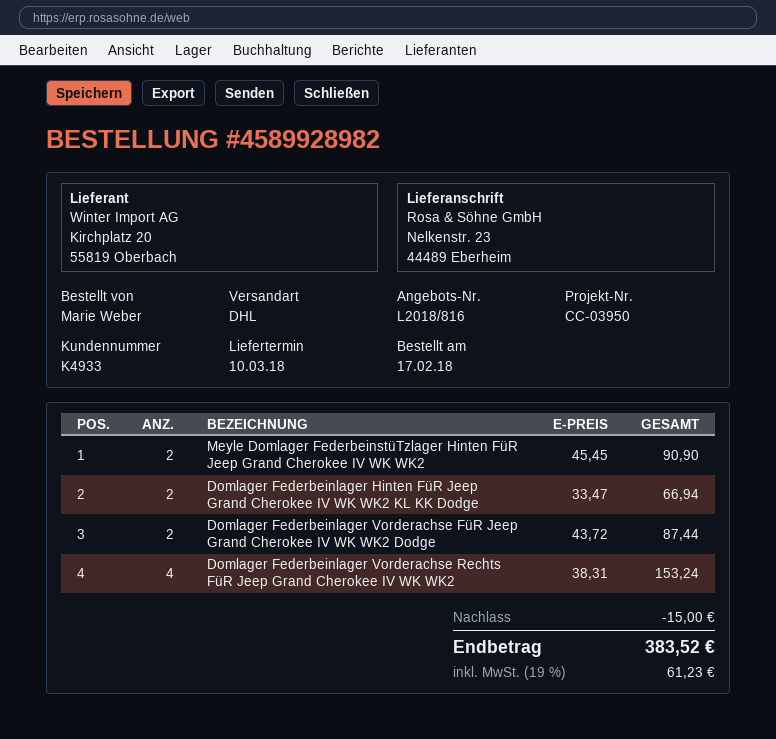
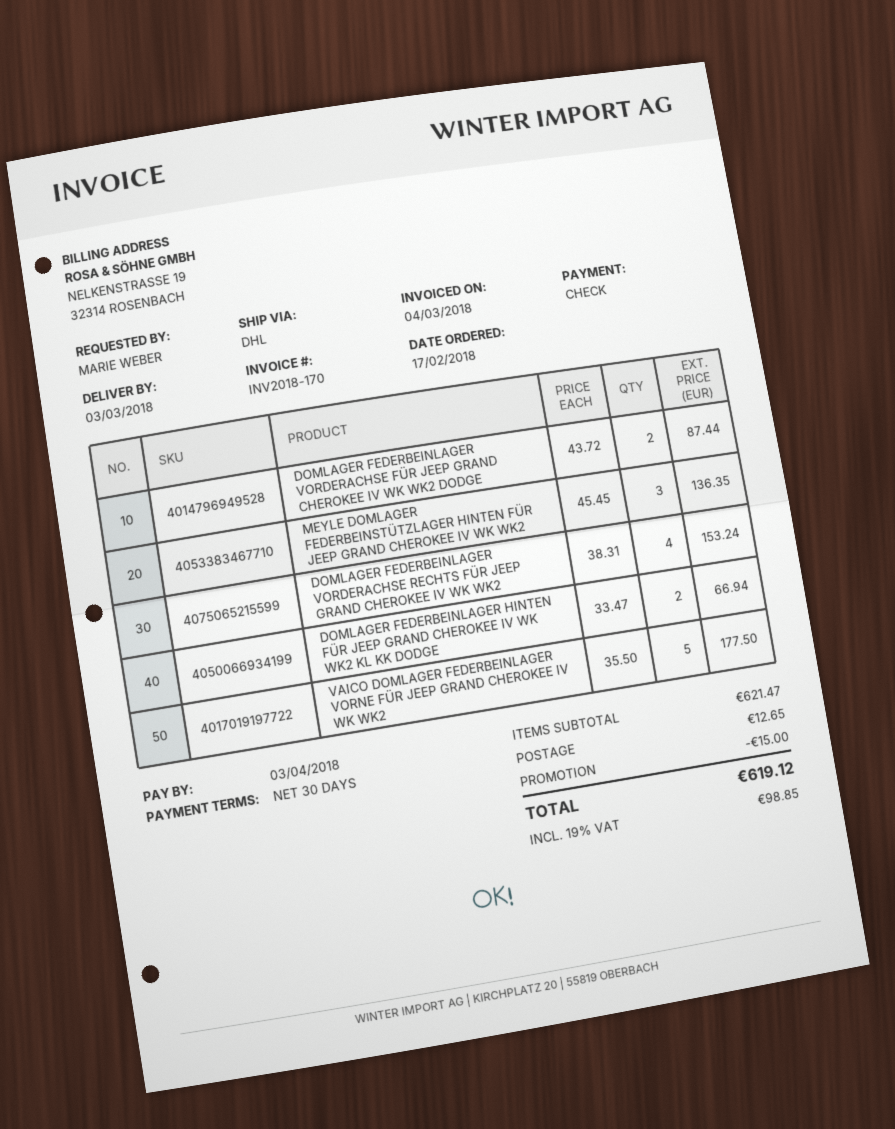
delivery date: 2018-03-10 -> 2018-03-03
Meyle Domlager FederbeinstüTzlager Hinten FüR Jeep Grand Cherokee IV WK WK2: 2 x 45.45 = 90.90 -> 3 x 45.45 = 136.35
VAICO DOMLAGER FEDERBEINLAGER VORNE FÜR JEEP GRAND CHEROKEE IV WK WK2: none -> 5 x 35.50 = 177.50
shipping: none -> 12.65
tax: 19% = 61.23 -> 19% = 98.85
total: 383.52 -> 619.12

